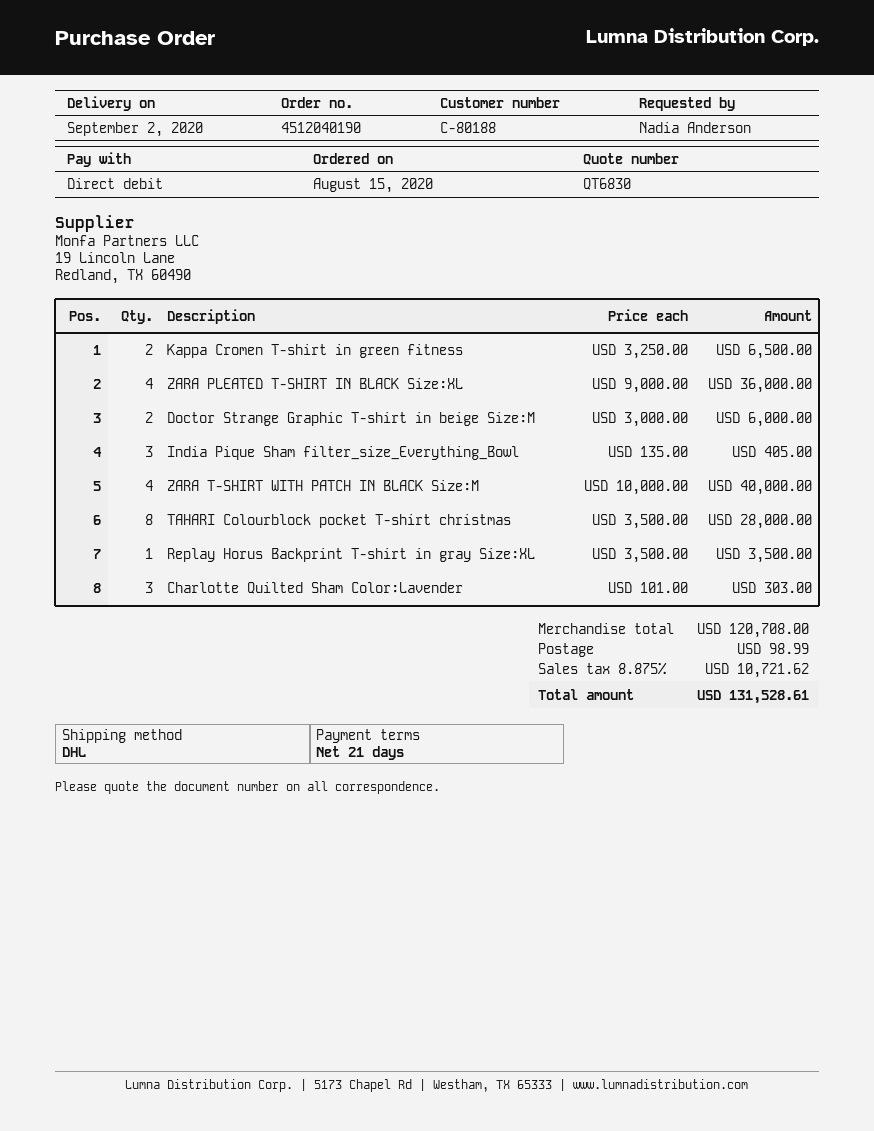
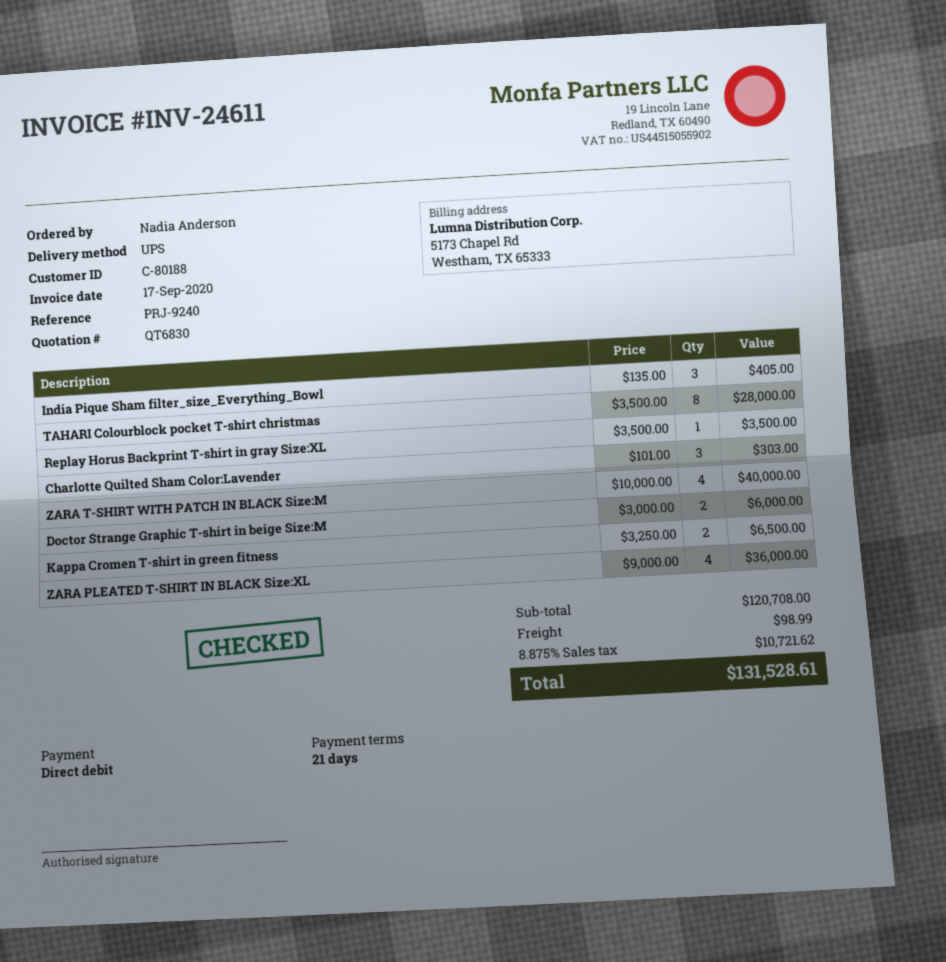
shipping method: DHL -> UPS

